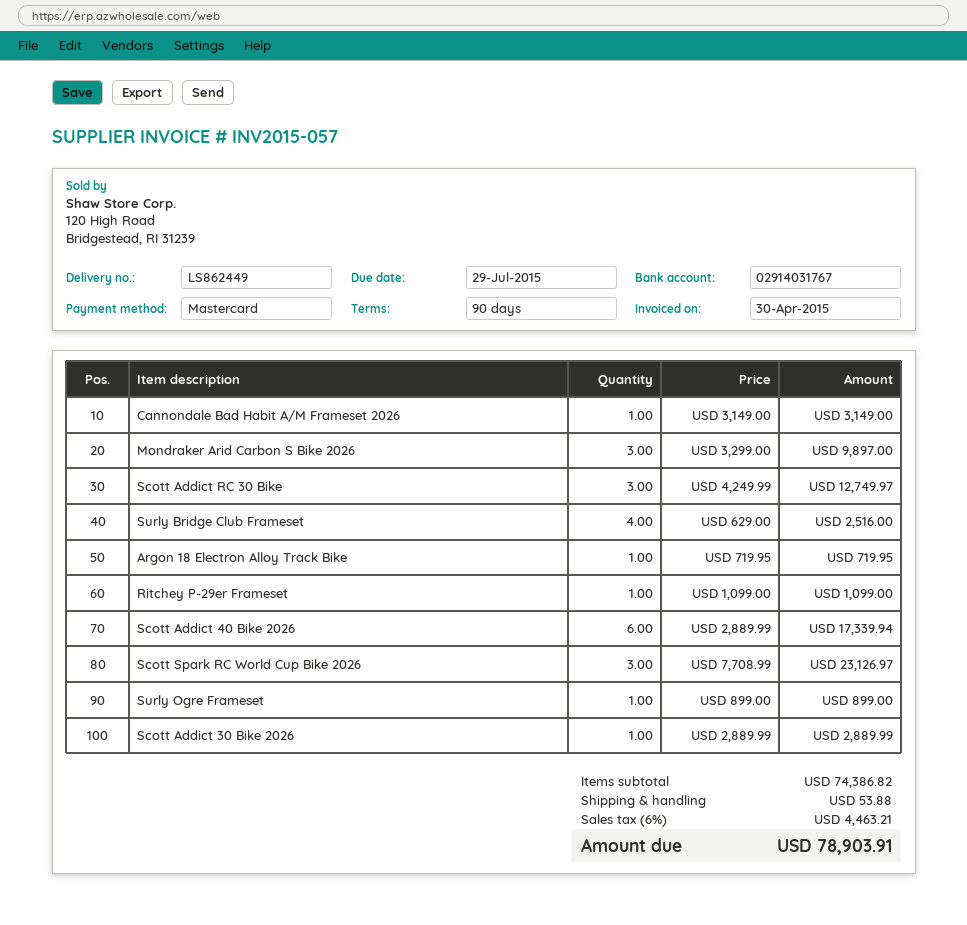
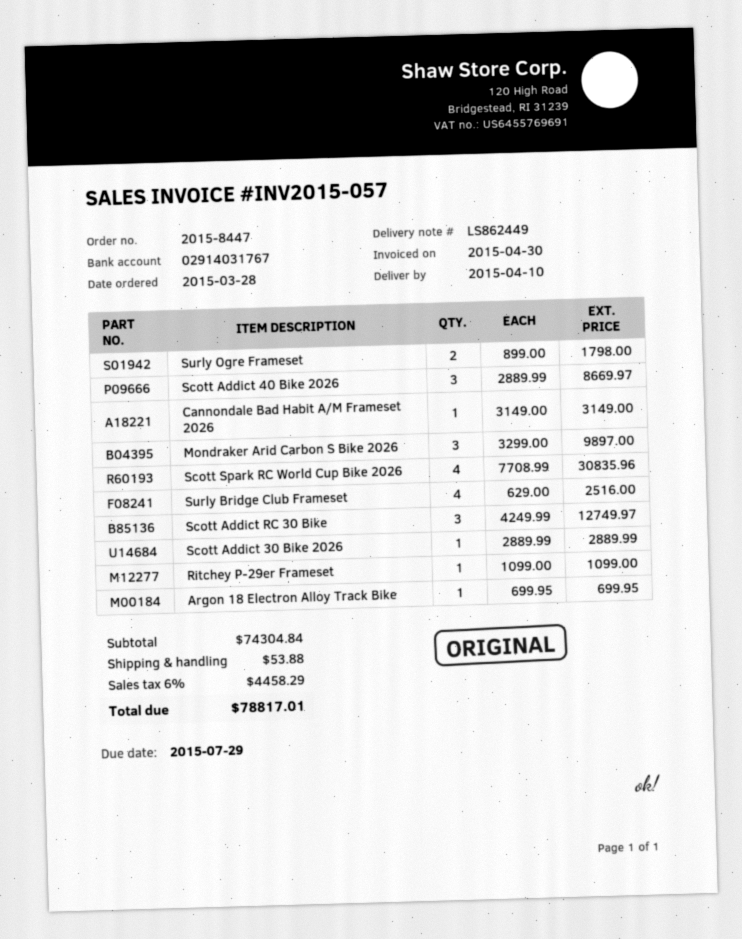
Argon 18 Electron Alloy Track Bike: 1 x 719.95 = 719.95 -> 1 x 699.95 = 699.95
Scott Addict 40 Bike 2026: 6 x 2889.99 = 17339.94 -> 3 x 2889.99 = 8669.97
Scott Spark RC World Cup Bike 2026: 3 x 7708.99 = 23126.97 -> 4 x 7708.99 = 30835.96
Surly Ogre Frameset: 1 x 899.00 = 899.00 -> 2 x 899.00 = 1798.00
subtotal: 74386.82 -> 74304.84
tax: 6% = 4463.21 -> 6% = 4458.29
total: 78903.91 -> 78817.01

